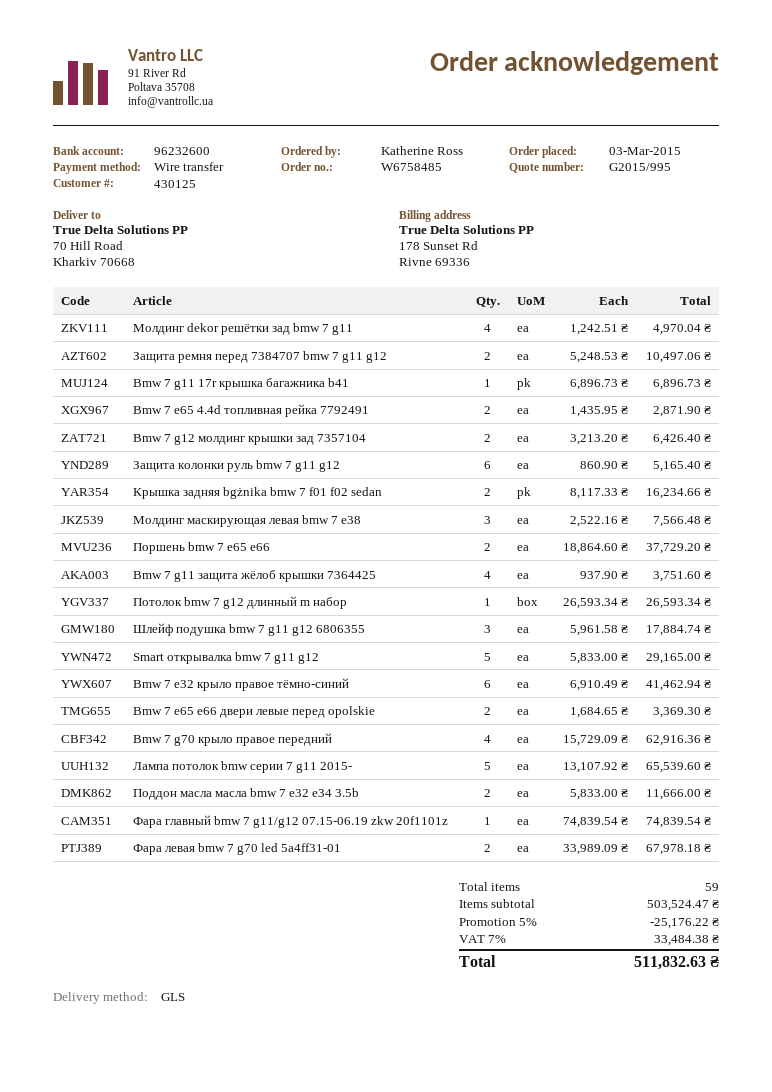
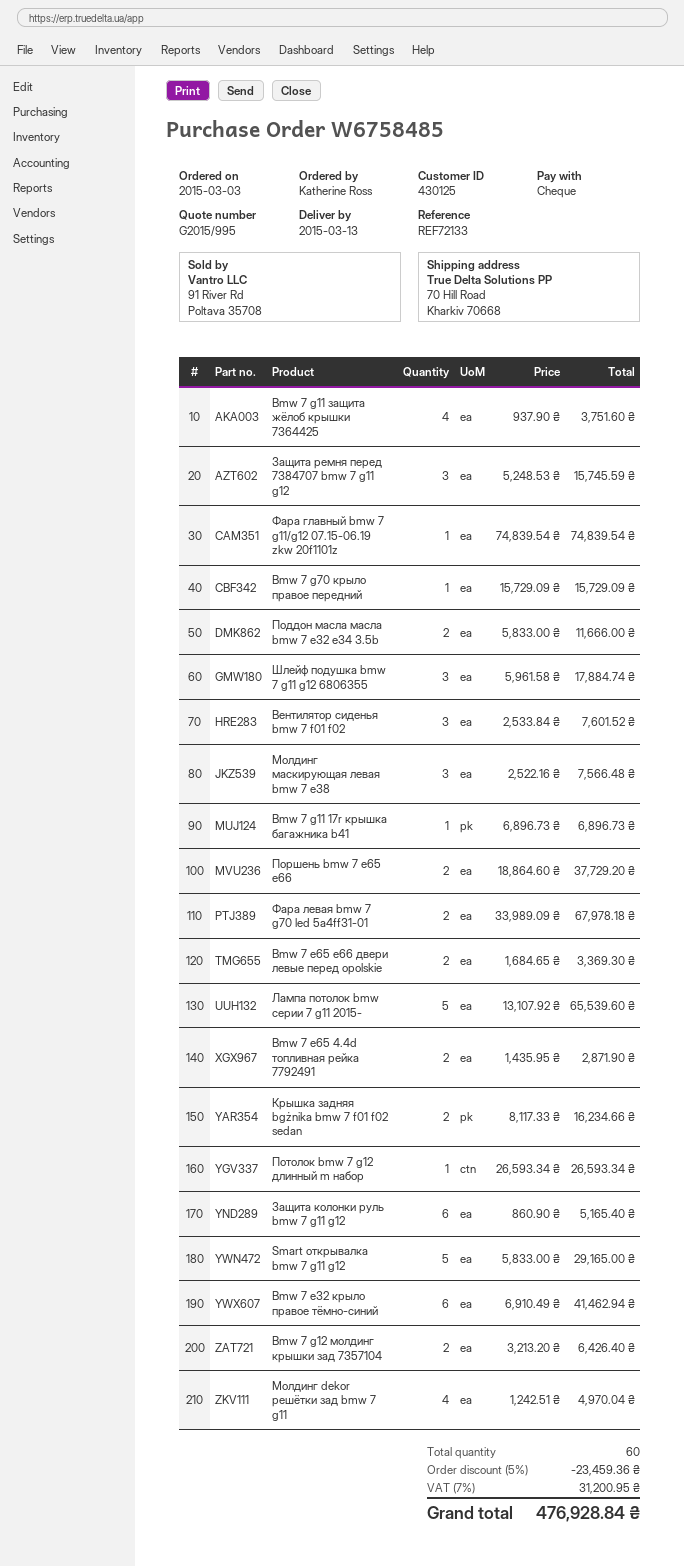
payment method: bank transfer -> cheque
Защита ремня перед 7384707 bmw 7 g11 g12: 2 x 5248.53 = 10497.06 -> 3 x 5248.53 = 15745.59
Bmw 7 g70 крыло правое передний: 4 x 15729.09 = 62916.36 -> 1 x 15729.09 = 15729.09
Вентилятор сиденья bmw 7 f01 f02: none -> 3 x 2533.84 = 7601.52
total quantity: 59 -> 60
discount: 5% = 25176.22 -> 5% = 23459.36
tax: 7% = 33484.38 -> 7% = 31200.95
total: 511832.63 -> 476928.84

